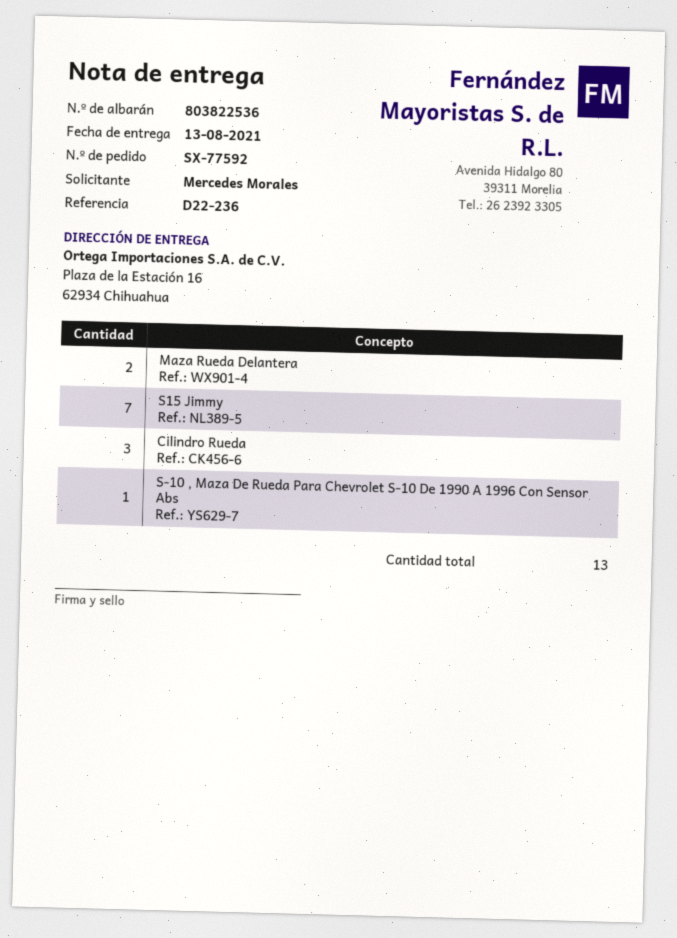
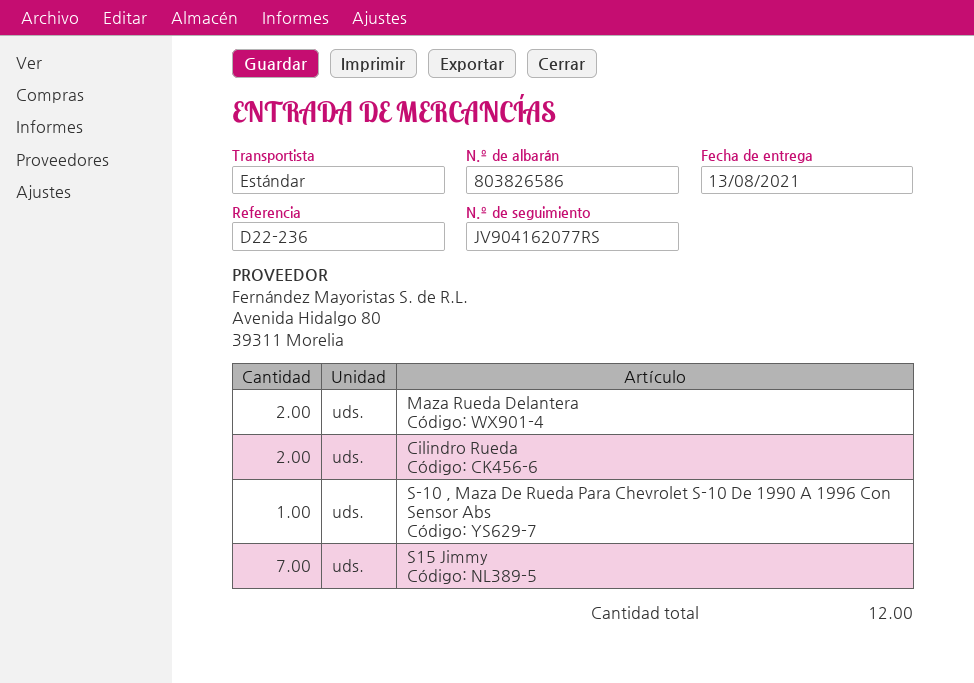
delivery note number: 803822536 -> 803826586
Cilindro Rueda: 3 -> 2
total quantity: 13 -> 12

